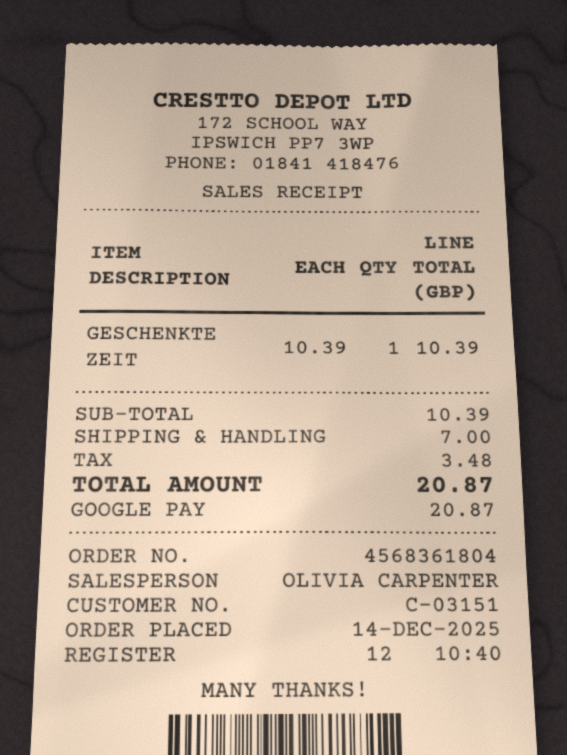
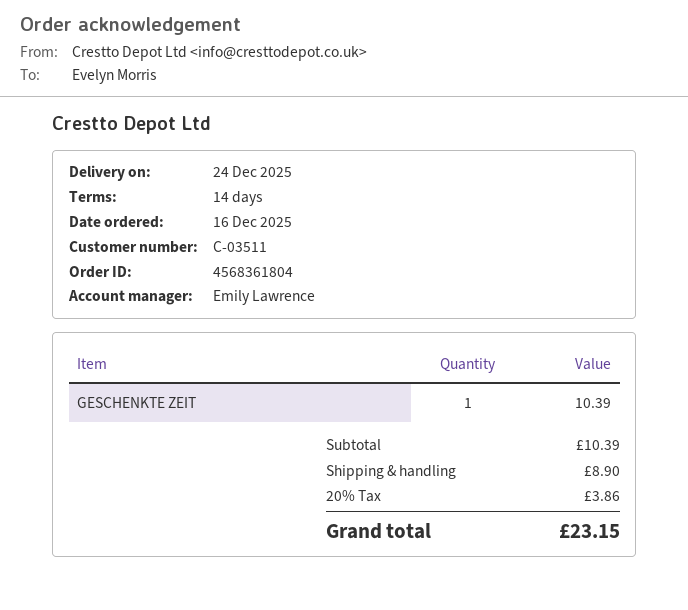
order date: 2025-12-14 -> 2025-12-16
customer number: C-03151 -> C-03511
sales rep: OLIVIA CARPENTER -> Emily Lawrence
shipping: 7.00 -> 8.90
tax: 3.48 -> 3.86
total: 20.87 -> 23.15

